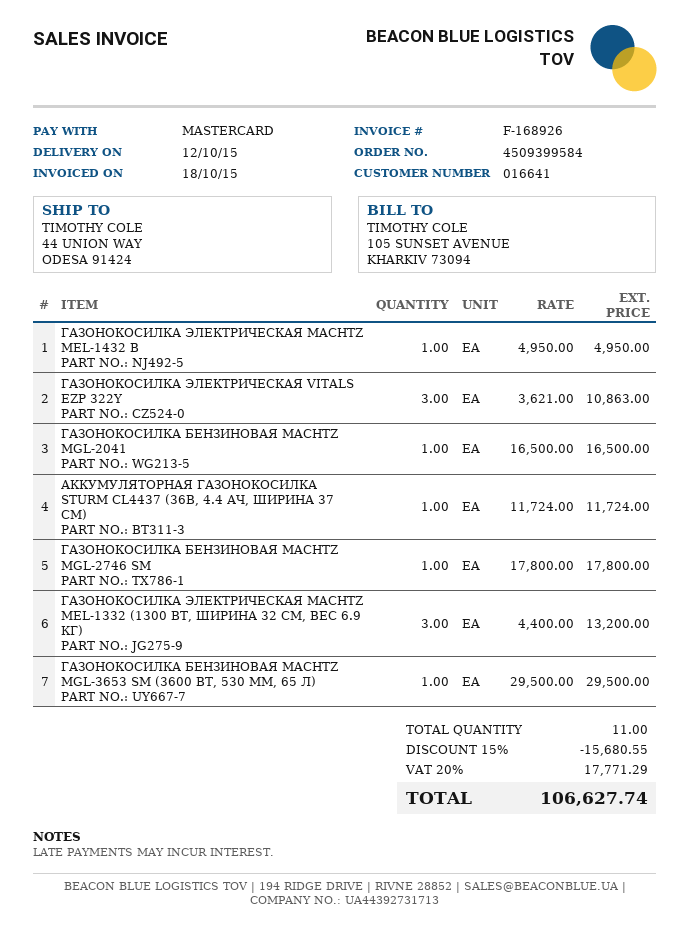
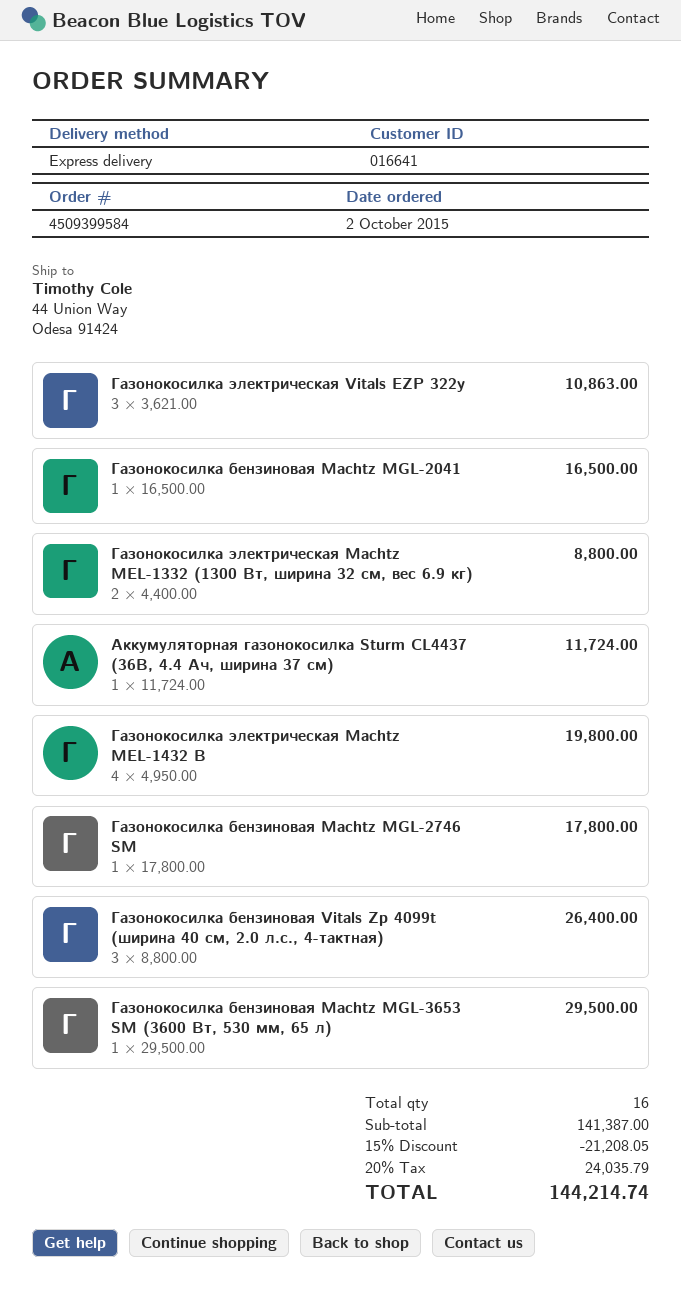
ГАЗОНОКОСИЛКА ЭЛЕКТРИЧЕСКАЯ MACHTZ MEL-1432 B: 1 x 4950.00 = 4950.00 -> 4 x 4950.00 = 19800.00
ГАЗОНОКОСИЛКА ЭЛЕКТРИЧЕСКАЯ MACHTZ MEL-1332 (1300 ВТ, ШИРИНА 32 СМ, ВЕС 6.9 КГ): 3 x 4400.00 = 13200.00 -> 2 x 4400.00 = 8800.00
Газонокосилка бензиновая Vitals Zp 4099t (ширина 40 см, 2.0 л.с., 4-тактная): none -> 3 x 8800.00 = 26400.00
total quantity: 11 -> 16
discount: 15% = 15680.55 -> 15% = 21208.05
tax: 20% = 17771.29 -> 20% = 24035.79
total: 106627.74 -> 144214.74

